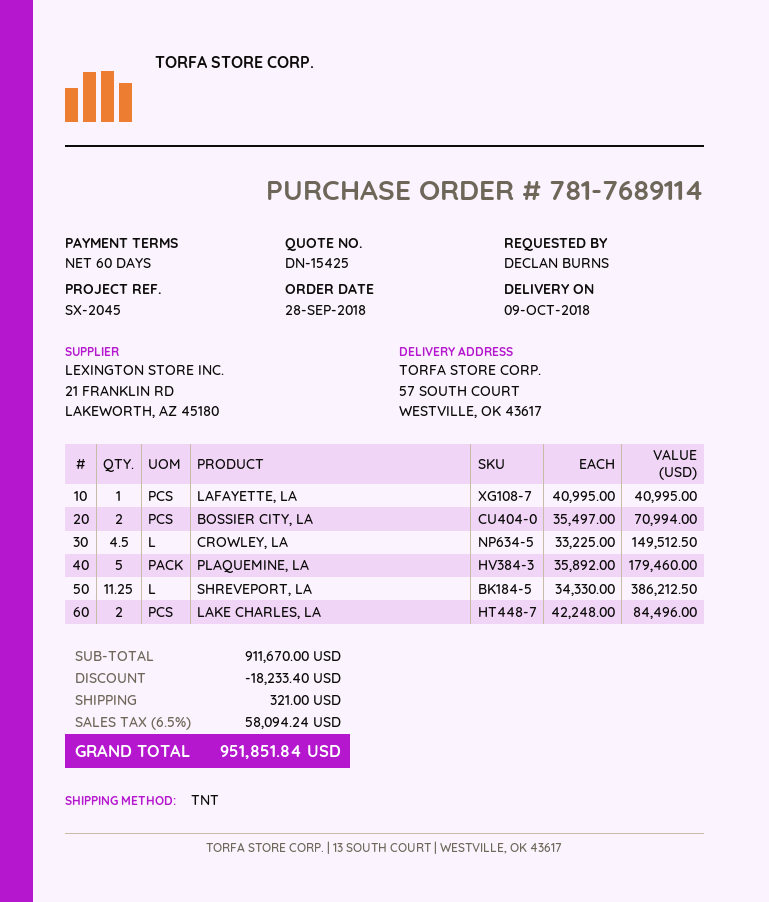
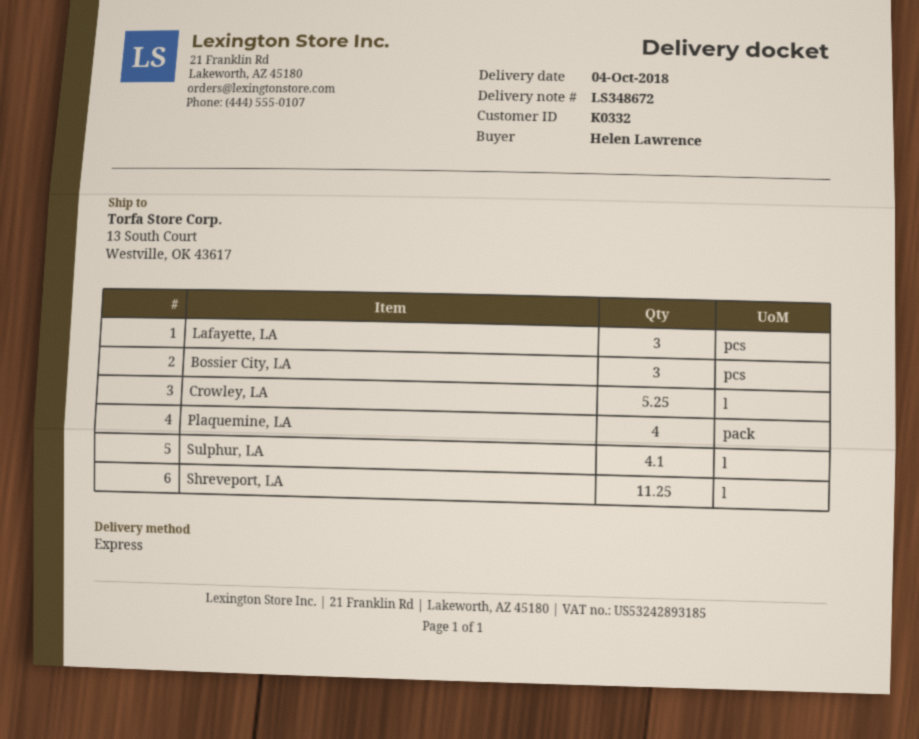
delivery date: 2018-10-09 -> 2018-10-04
ordered by: DECLAN BURNS -> Helen Lawrence
shipping method: TNT -> express
ship to: 57 SOUTH COURT, WESTVILLE, OK 43617 -> 13 South Court, Westville, OK 43617
LAFAYETTE, LA: 1 -> 3
BOSSIER CITY, LA: 2 -> 3
CROWLEY, LA: 4.5 -> 5.25
PLAQUEMINE, LA: 5 -> 4
LAKE CHARLES, LA: 2 -> none
Sulphur, LA: none -> 4.1

